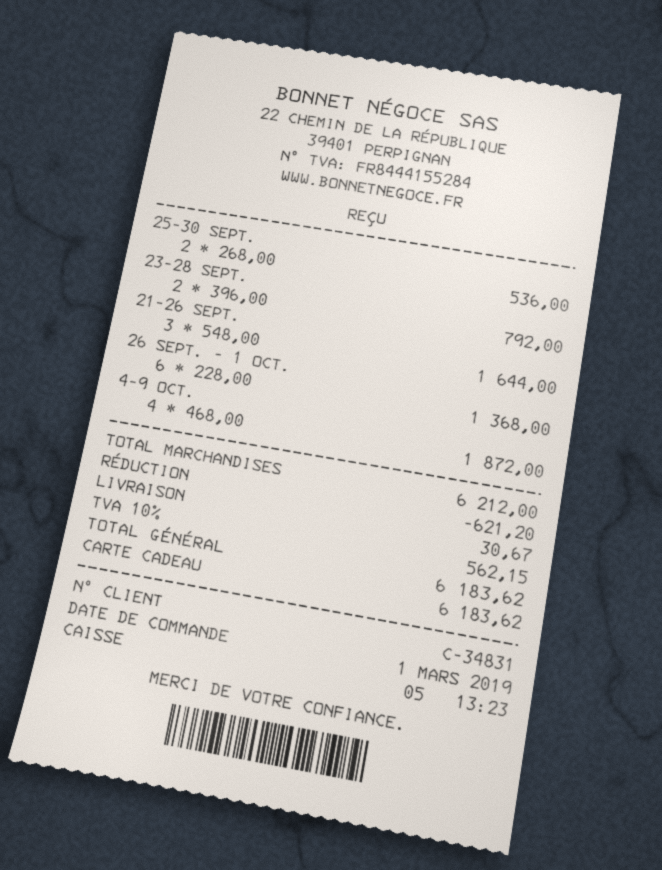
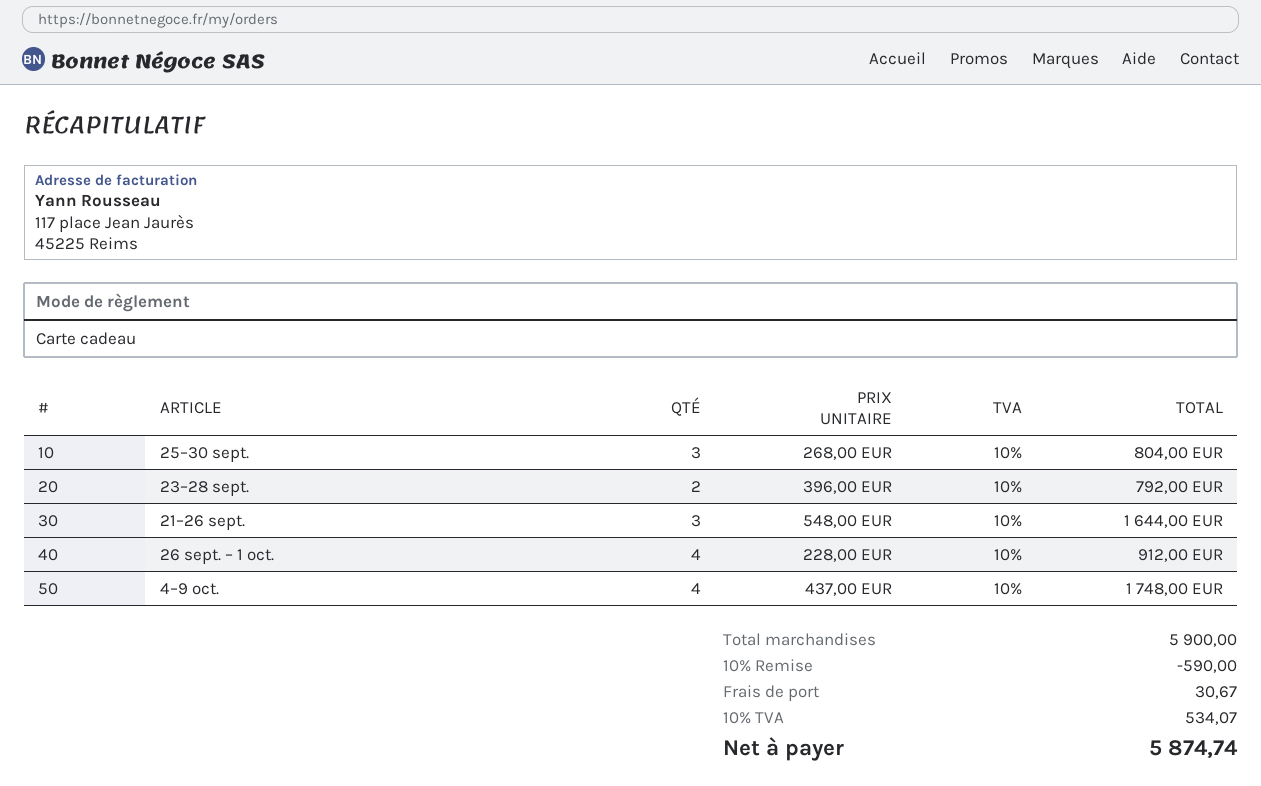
25–30 SEPT.: 2 x 268.00 = 536.00 -> 3 x 268.00 = 804.00
26 SEPT. – 1 OCT.: 6 x 228.00 = 1368.00 -> 4 x 228.00 = 912.00
4–9 OCT.: 4 x 468.00 = 1872.00 -> 4 x 437.00 = 1748.00
subtotal: 6212.00 -> 5900.00
discount: 621.20 -> 590.00
tax: 10% = 562.15 -> 10% = 534.07
total: 6183.62 -> 5874.74

